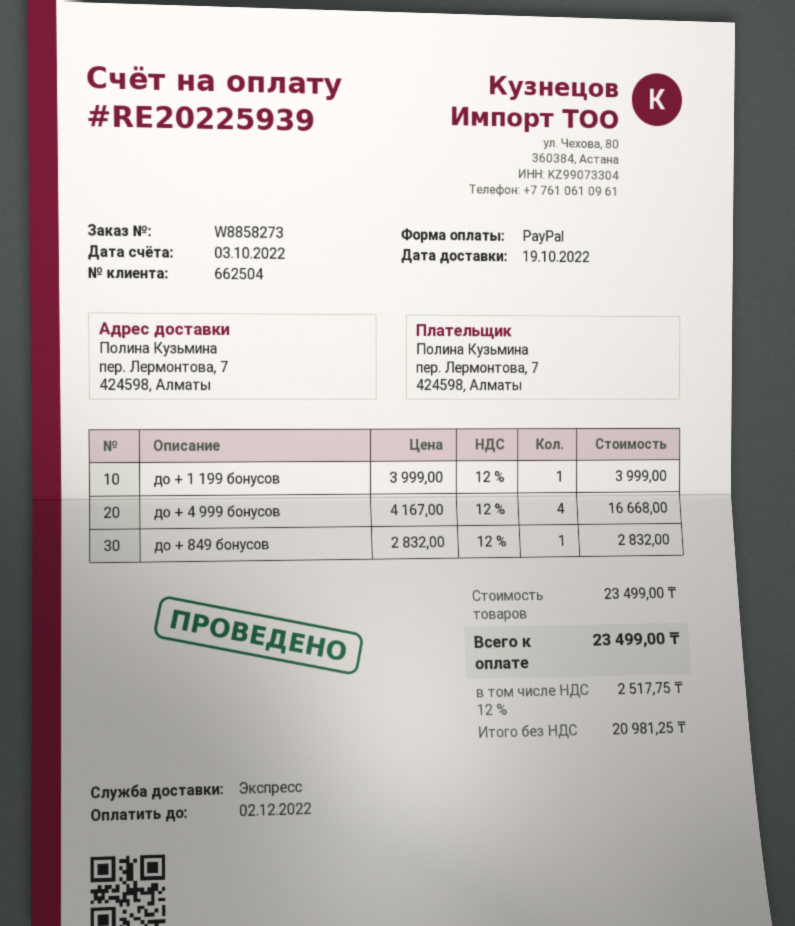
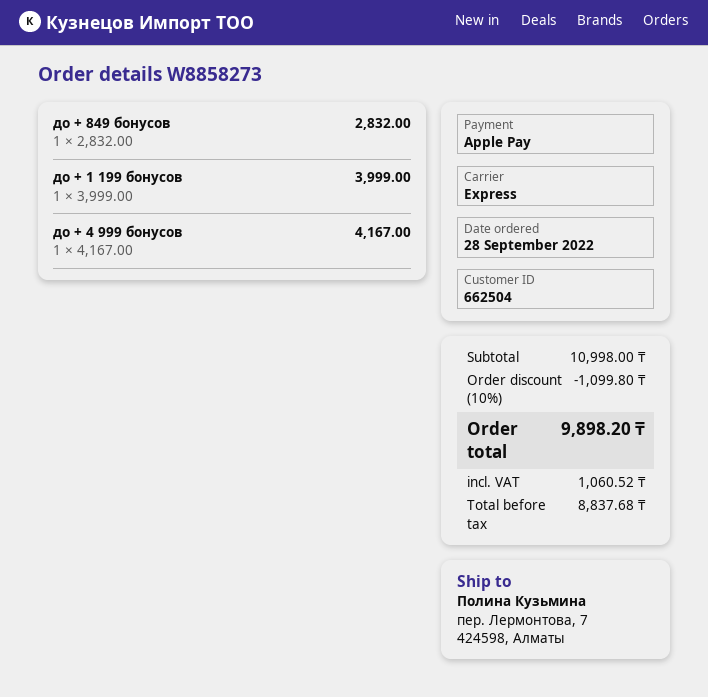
payment method: PayPal -> Apple Pay
до + 4 999 бонусов: 4 x 4167.00 = 16668.00 -> 1 x 4167.00 = 4167.00
subtotal: 23499.00 -> 10998.00
discount: none -> 10% = 1099.80
net: 20981.25 -> 8837.68
tax: 2517.75 -> 1060.52
total: 23499.00 -> 9898.20

